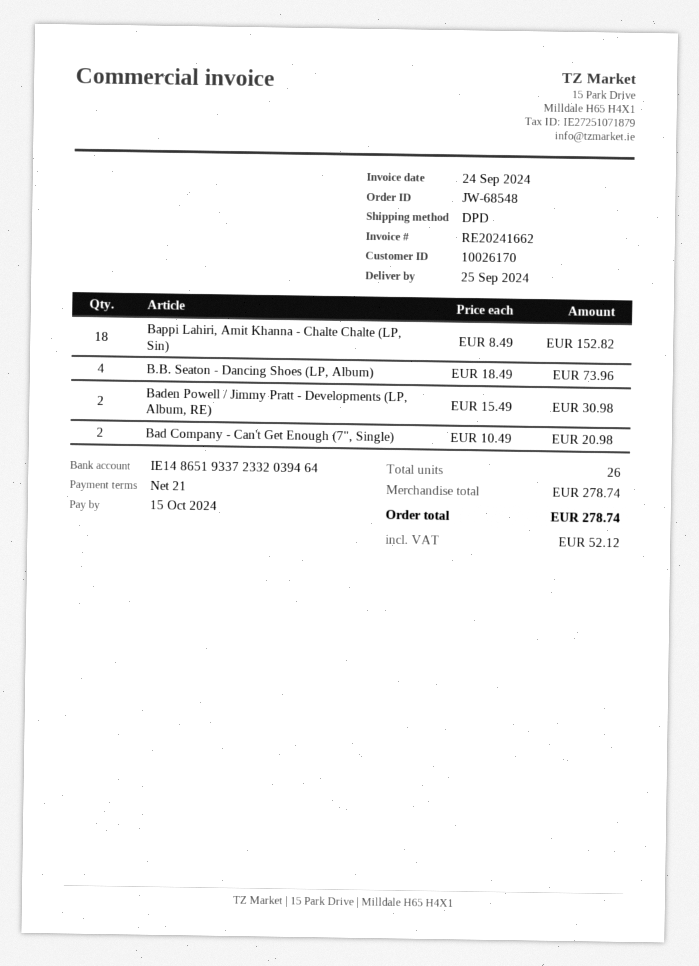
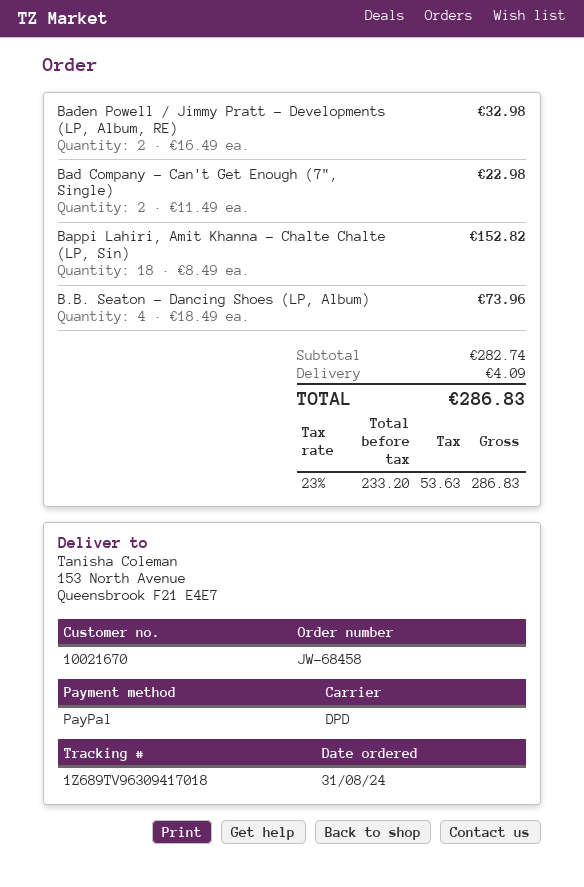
order number: JW-68548 -> JW-68458
customer number: 10026170 -> 10021670
Baden Powell / Jimmy Pratt - Developments (LP, Album, RE): 2 x 15.49 = 30.98 -> 2 x 16.49 = 32.98
Bad Company - Can't Get Enough (7", Single): 2 x 10.49 = 20.98 -> 2 x 11.49 = 22.98
subtotal: 278.74 -> 282.74
shipping: none -> 4.09
tax: 52.12 -> 53.63
total: 278.74 -> 286.83

